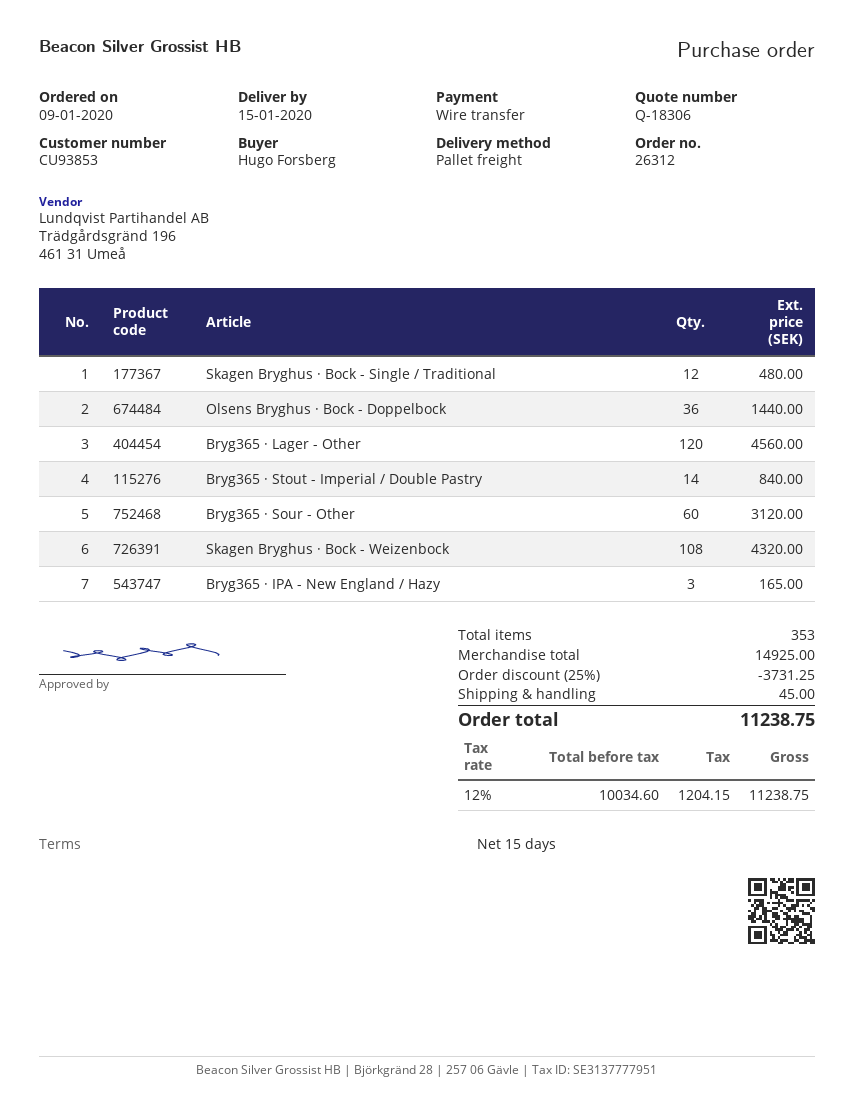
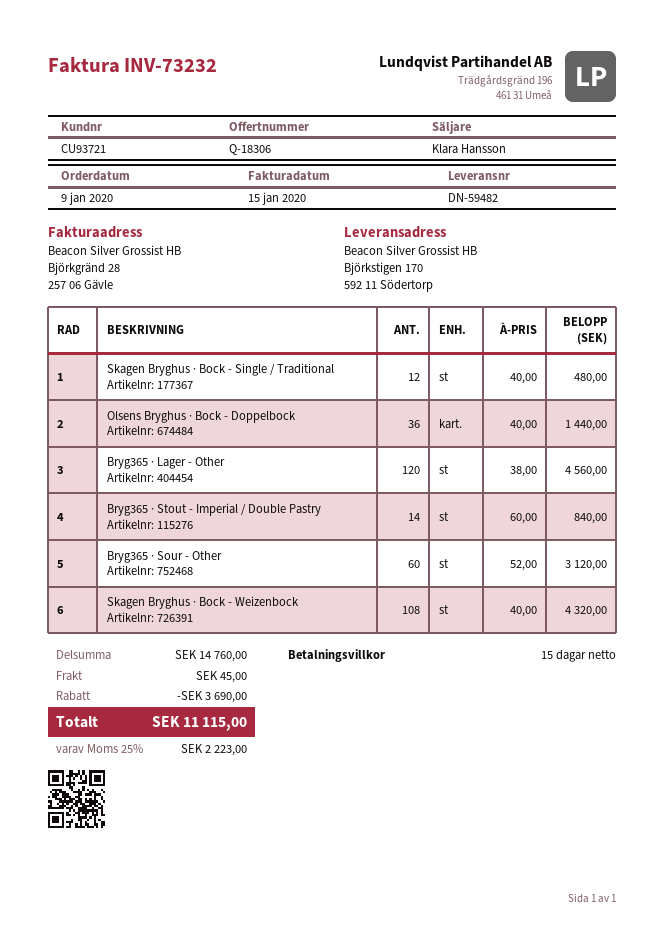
customer number: CU93853 -> CU93721
Bryg365 · IPA - New England / Hazy: 3 for 165.00 -> none
subtotal: 14925.00 -> 14760.00
discount: 3731.25 -> 3690.00
tax: 12% = 1204.15 -> 25% = 2223.00
total: 11238.75 -> 11115.00

